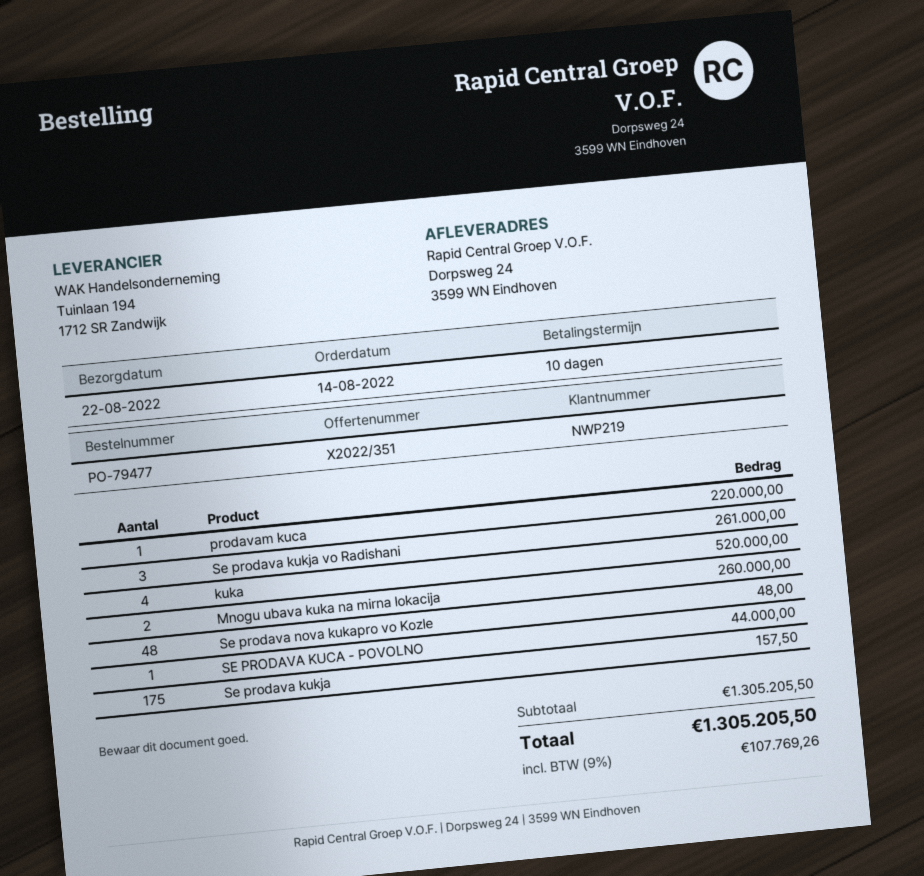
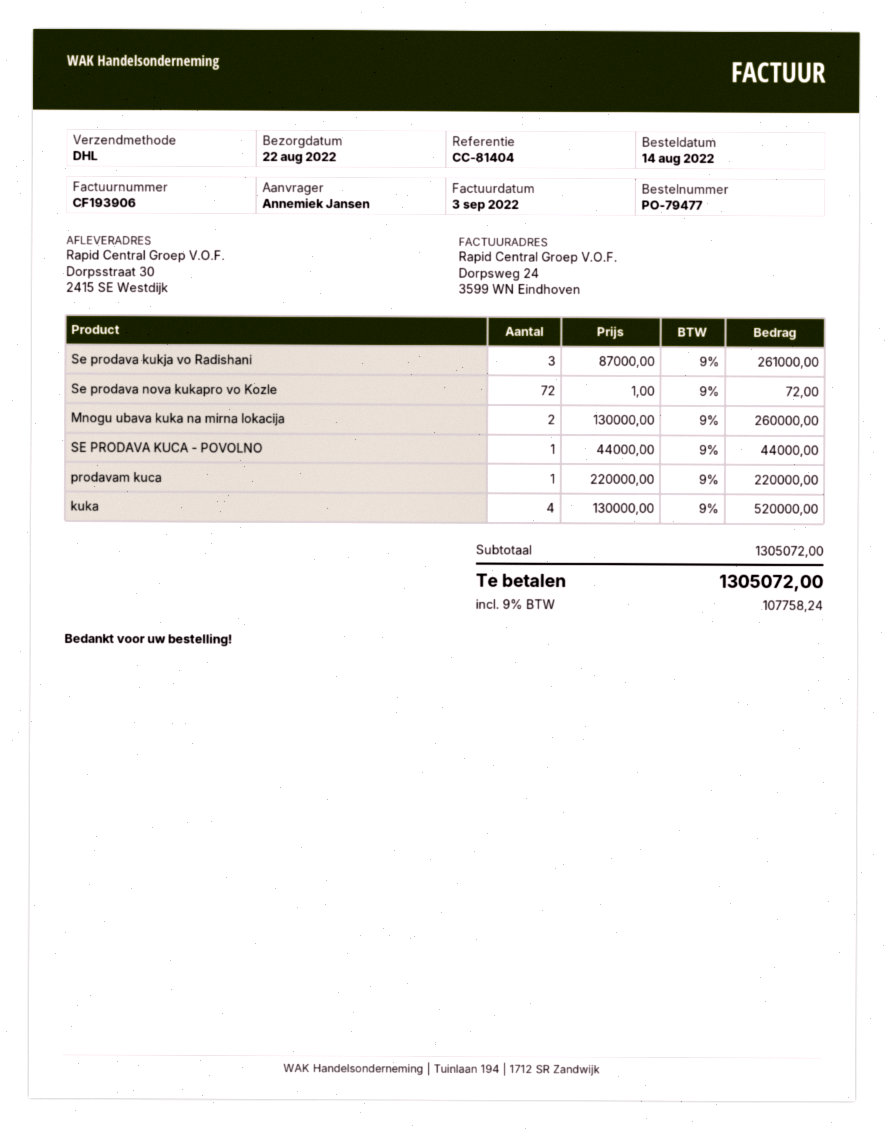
ship to: Dorpsweg 24, 3599 WN Eindhoven -> Dorpsstraat 30, 2415 SE Westdijk
Se prodava nova kukapro vo Kozle: 48 for 48.00 -> 72 for 72.00
Se prodava kukja: 175 for 157.50 -> none
subtotal: 1305205.50 -> 1305072.00
tax: 9% = 107769.26 -> 9% = 107758.24
total: 1305205.50 -> 1305072.00

